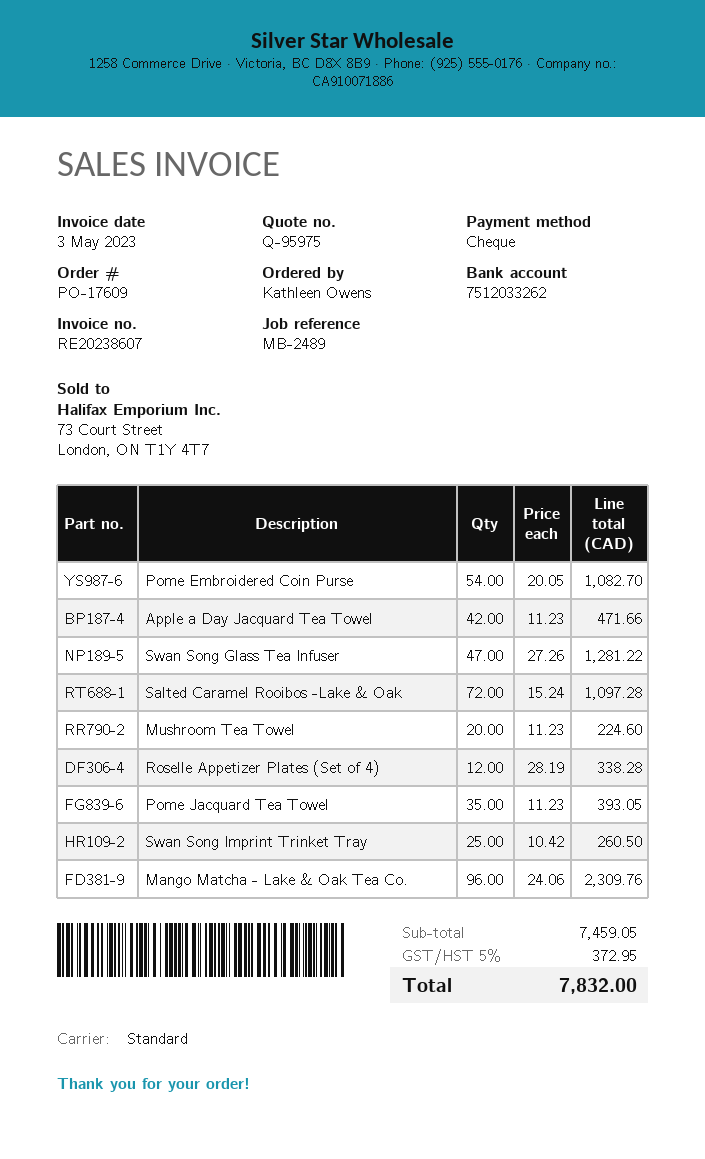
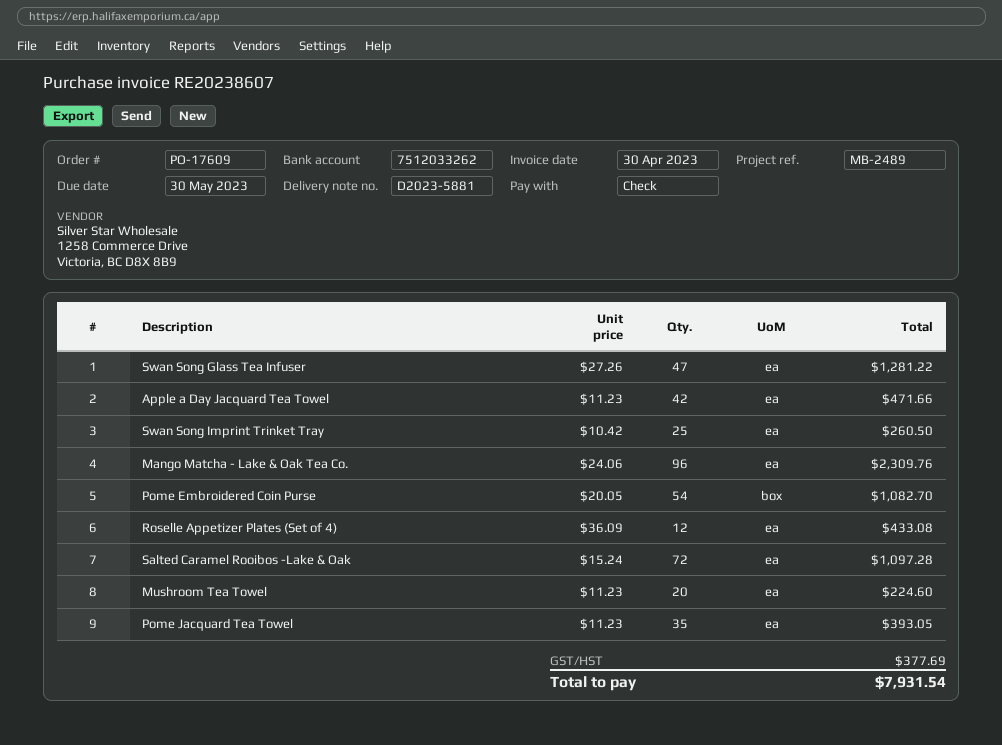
invoice date: 2023-05-03 -> 2023-04-30
Roselle Appetizer Plates (Set of 4): 12 x 28.19 = 338.28 -> 12 x 36.09 = 433.08
tax: 372.95 -> 377.69
total: 7832.00 -> 7931.54

